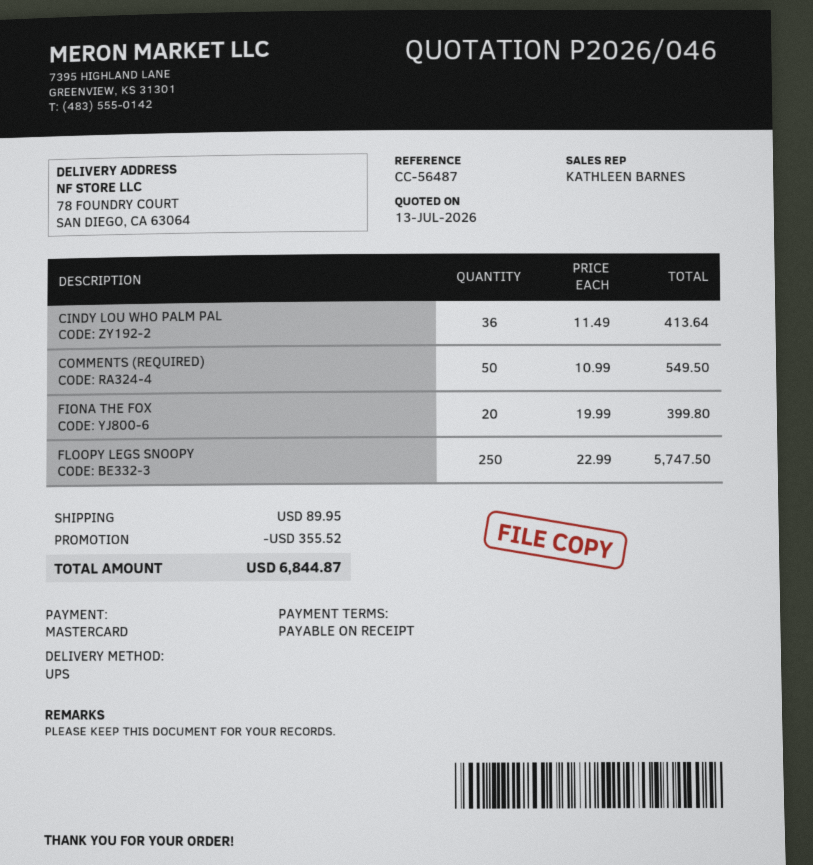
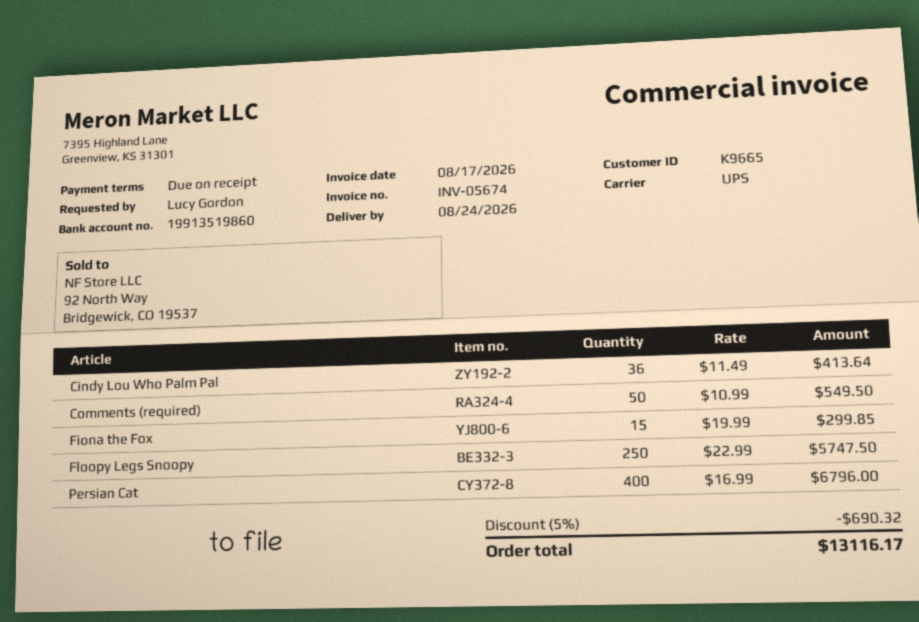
FIONA THE FOX: 20 x 19.99 = 399.80 -> 15 x 19.99 = 299.85
Persian Cat: none -> 400 x 16.99 = 6796.00
discount: 355.52 -> 690.32
shipping: 89.95 -> none
total: 6844.87 -> 13116.17

